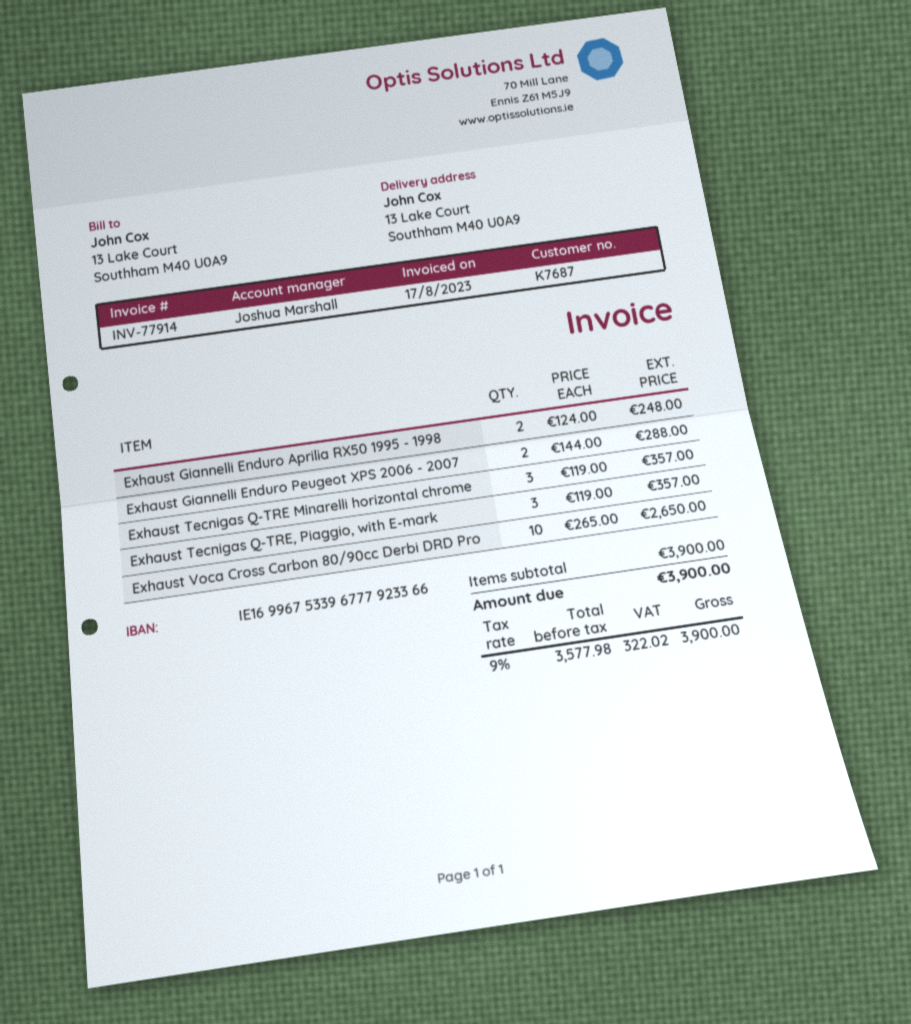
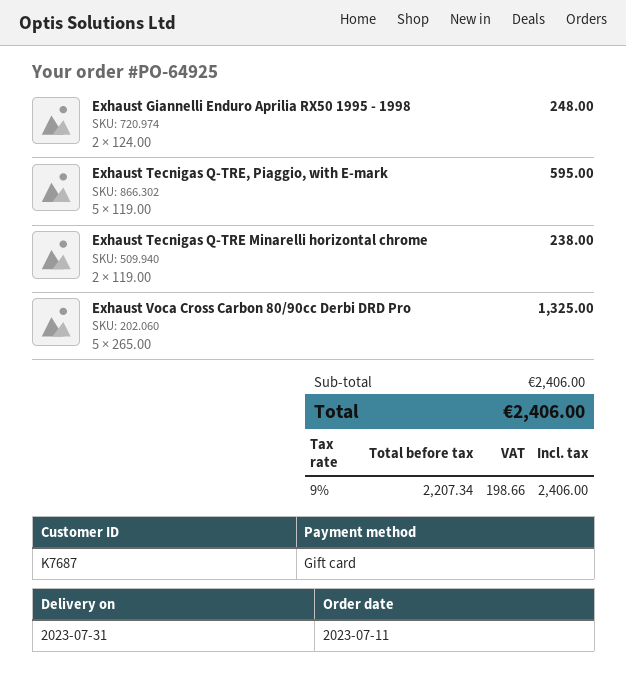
Exhaust Giannelli Enduro Peugeot XPS 2006 - 2007: 2 x 144.00 = 288.00 -> none
Exhaust Tecnigas Q-TRE Minarelli horizontal chrome: 3 x 119.00 = 357.00 -> 2 x 119.00 = 238.00
Exhaust Tecnigas Q-TRE, Piaggio, with E-mark: 3 x 119.00 = 357.00 -> 5 x 119.00 = 595.00
Exhaust Voca Cross Carbon 80/90cc Derbi DRD Pro: 10 x 265.00 = 2650.00 -> 5 x 265.00 = 1325.00
subtotal: 3900.00 -> 2406.00
net: 3577.98 -> 2207.34
tax: 9% = 322.02 -> 9% = 198.66
total: 3900.00 -> 2406.00

